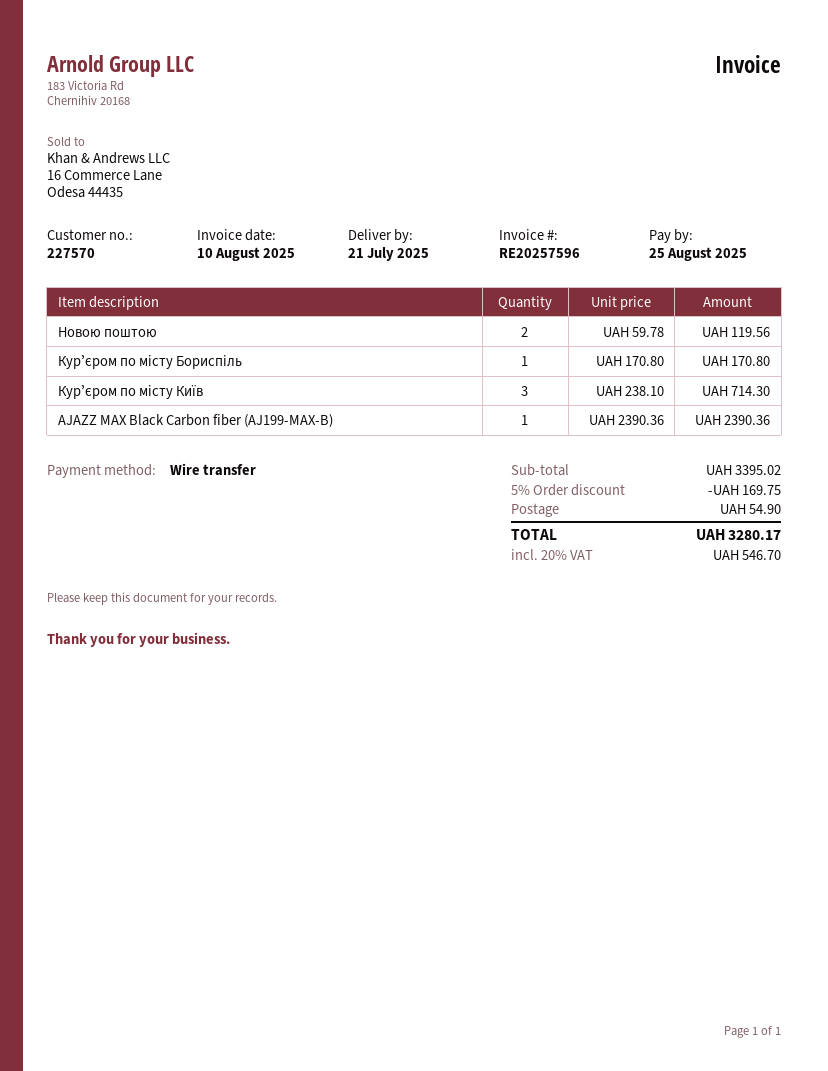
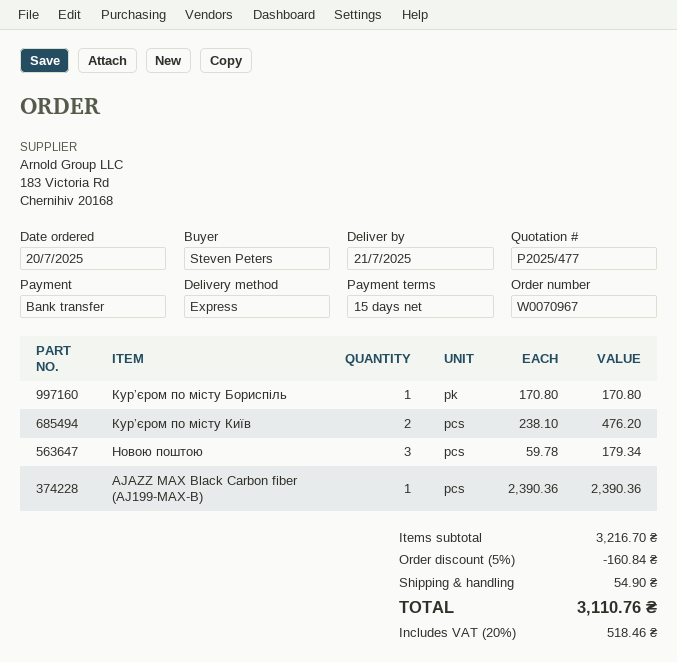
Новою поштою: 2 x 59.78 = 119.56 -> 3 x 59.78 = 179.34
Курʼєром по місту Київ: 3 x 238.10 = 714.30 -> 2 x 238.10 = 476.20
subtotal: 3395.02 -> 3216.70
discount: 5% = 169.75 -> 5% = 160.84
tax: 20% = 546.70 -> 20% = 518.46
total: 3280.17 -> 3110.76

